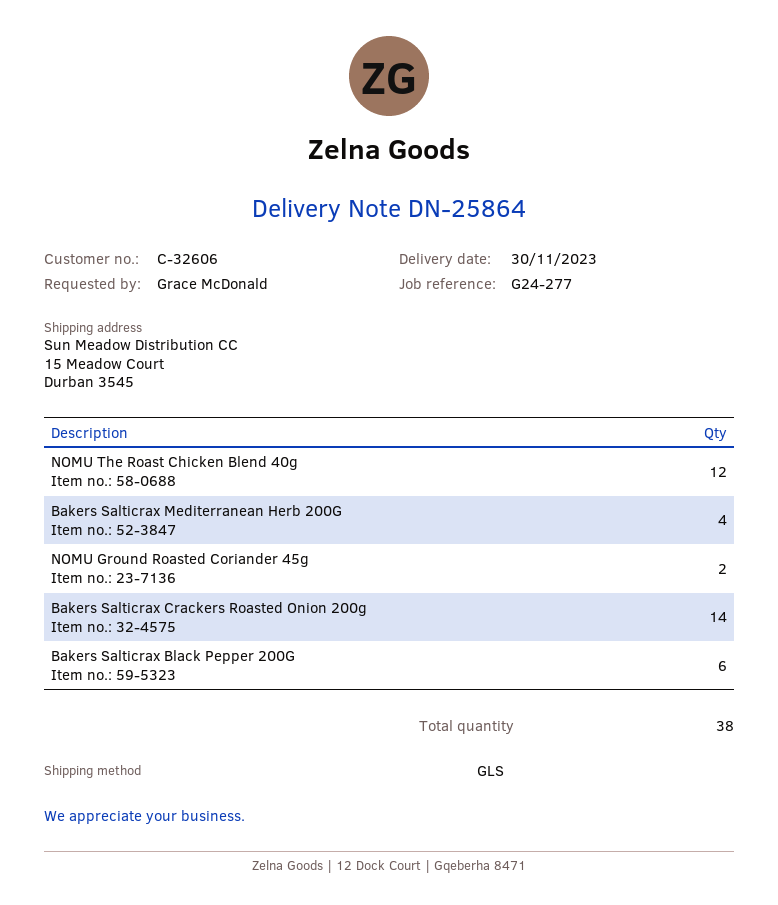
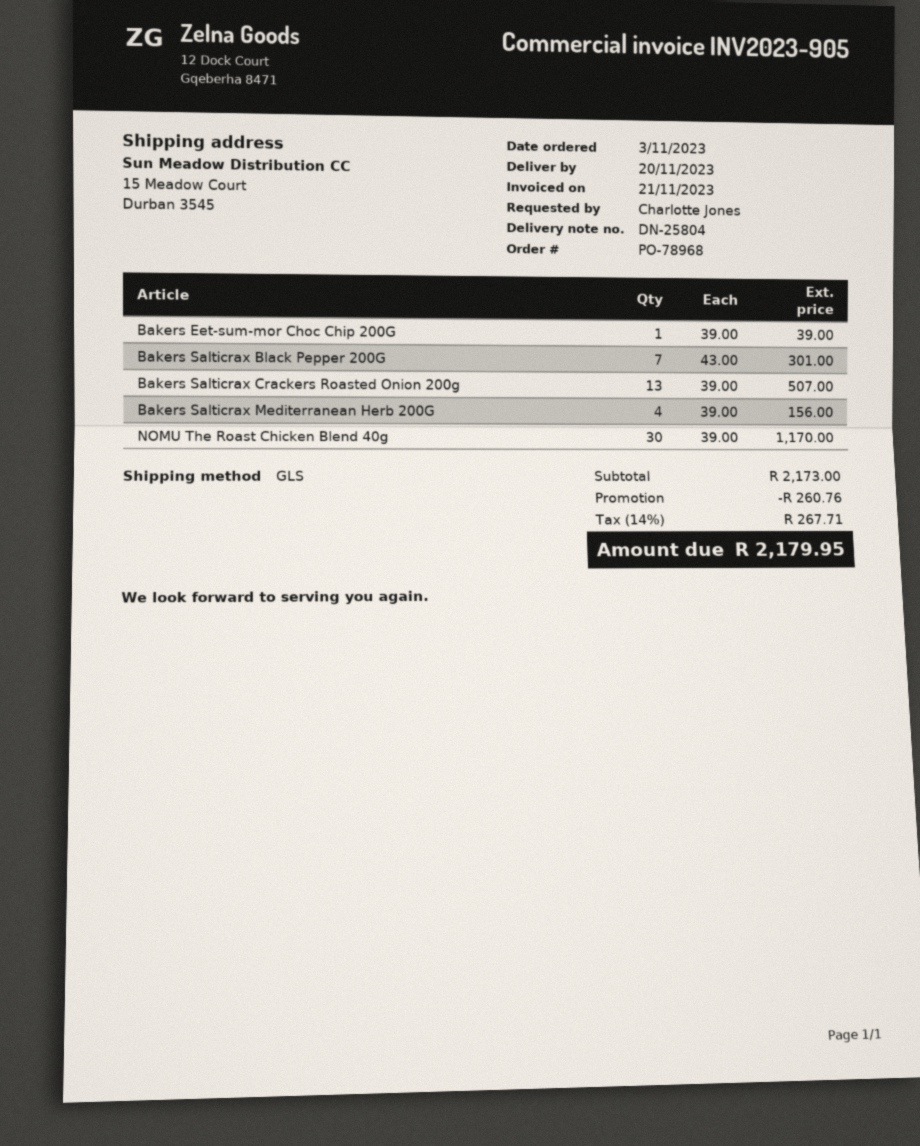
delivery note number: DN-25864 -> DN-25804
delivery date: 2023-11-30 -> 2023-11-20
ordered by: Grace McDonald -> Charlotte Jones
NOMU The Roast Chicken Blend 40g: 12 -> 30
NOMU Ground Roasted Coriander 45g: 2 -> none
Bakers Salticrax Crackers Roasted Onion 200g: 14 -> 13
Bakers Salticrax Black Pepper 200G: 6 -> 7
Bakers Eet-sum-mor Choc Chip 200G: none -> 1

